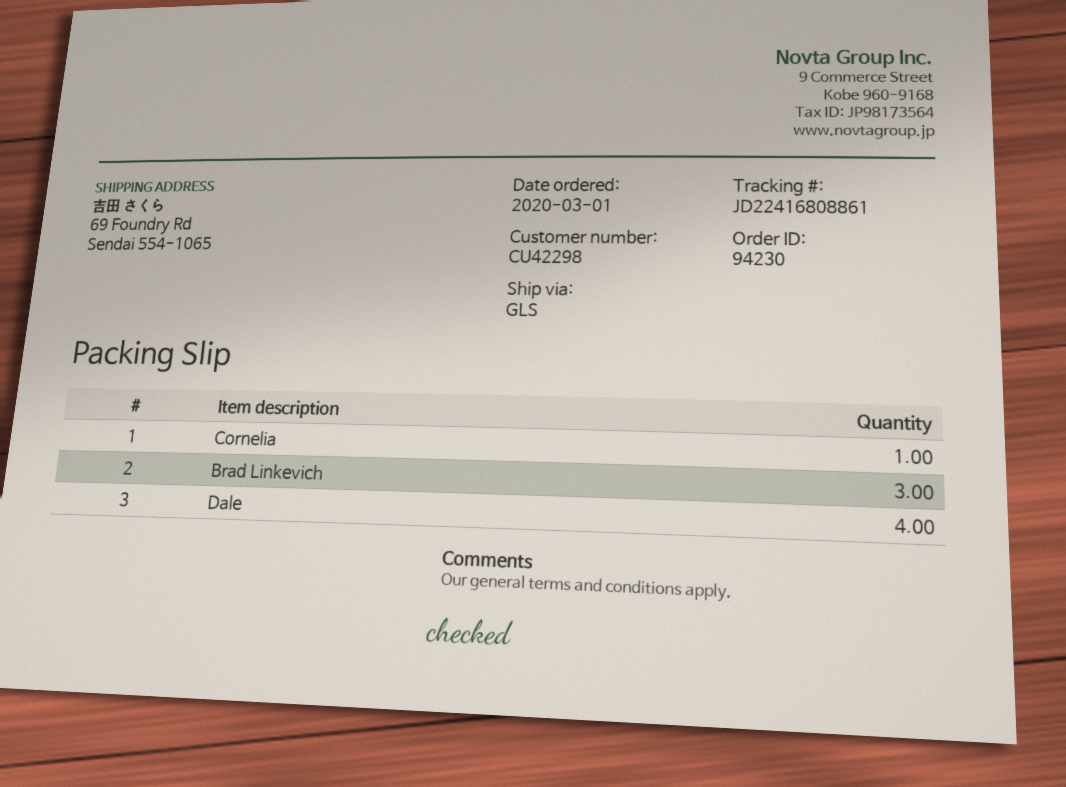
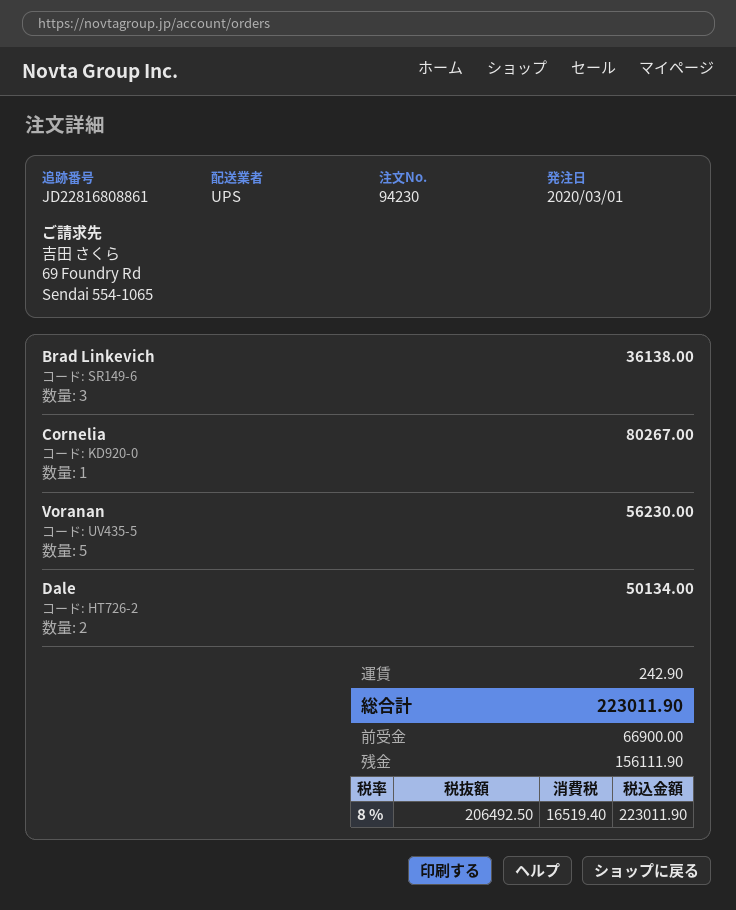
shipping method: GLS -> UPS
tracking number: JD22416808861 -> JD22816808861
Dale: 4 -> 2
Voranan: none -> 5

